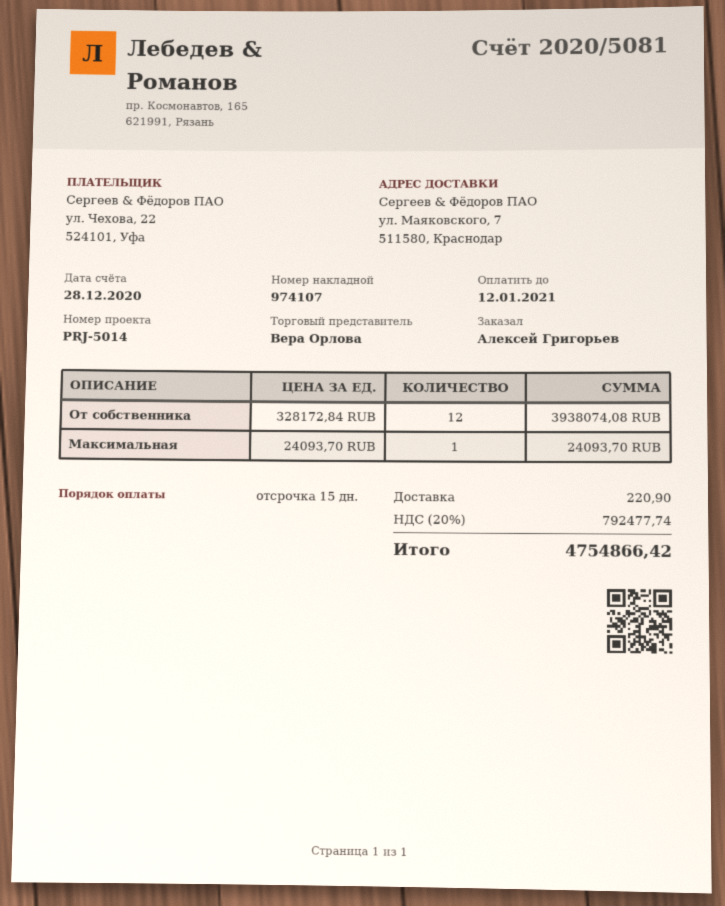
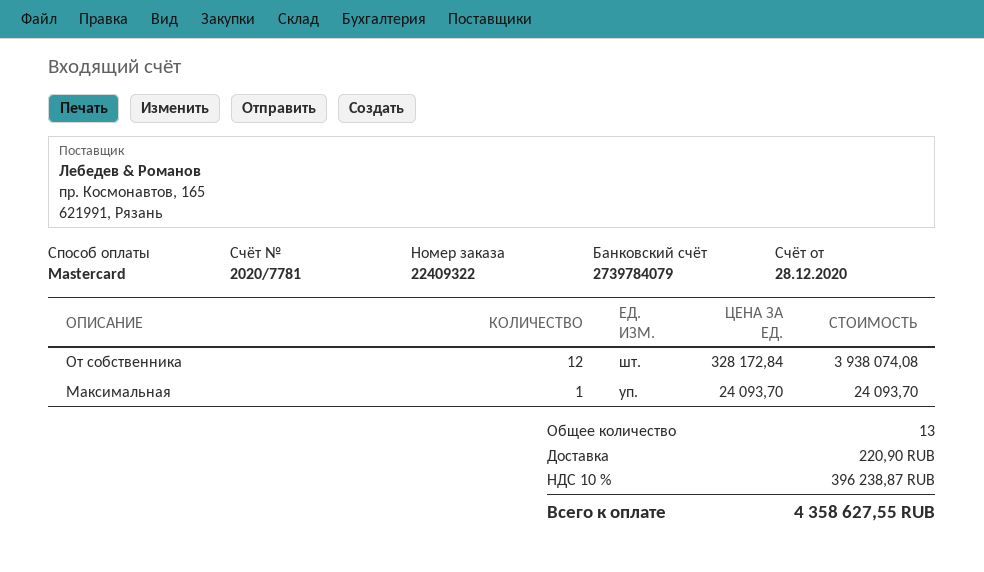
invoice number: 2020/5081 -> 2020/7781
tax: 20% = 792477.74 -> 10% = 396238.87
total: 4754866.42 -> 4358627.55

